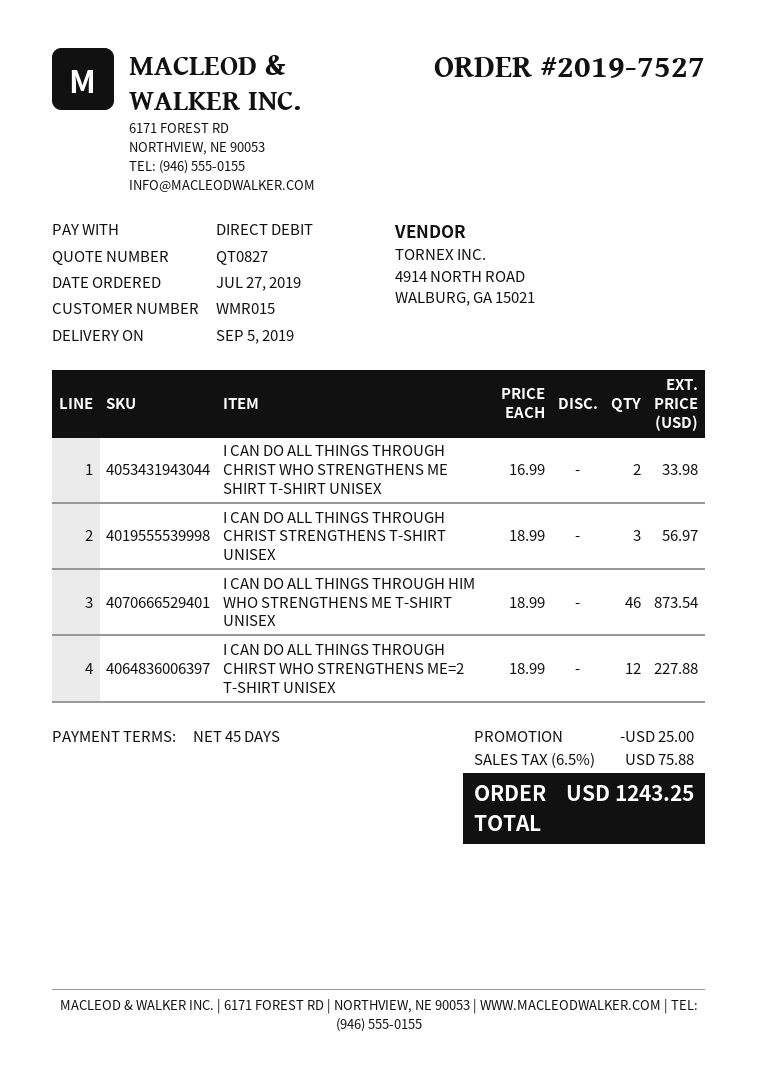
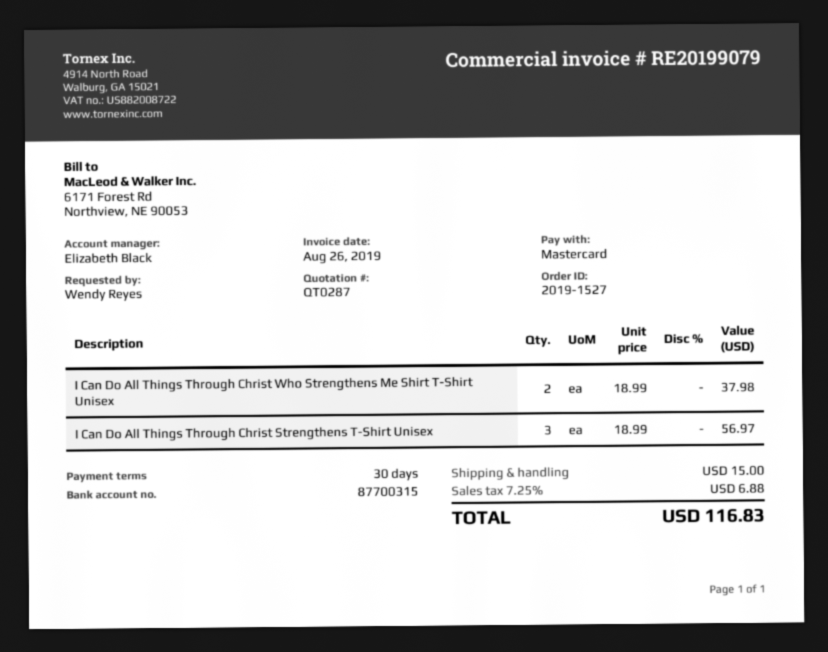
quote number: QT0827 -> QT0287
order number: 2019-7527 -> 2019-1527
payment terms: 45 days -> 30 days
payment method: direct debit -> Mastercard
I CAN DO ALL THINGS THROUGH CHRIST WHO STRENGTHENS ME SHIRT T-SHIRT UNISEX: 2 x 16.99 = 33.98 -> 2 x 18.99 = 37.98
I CAN DO ALL THINGS THROUGH HIM WHO STRENGTHENS ME T-SHIRT UNISEX: 46 x 18.99 = 873.54 -> none
I CAN DO ALL THINGS THROUGH CHIRST WHO STRENGTHENS ME=2 T-SHIRT UNISEX: 12 x 18.99 = 227.88 -> none
discount: 25.00 -> none
shipping: none -> 15.00
tax: 6.5% = 75.88 -> 7.25% = 6.88
total: 1243.25 -> 116.83

